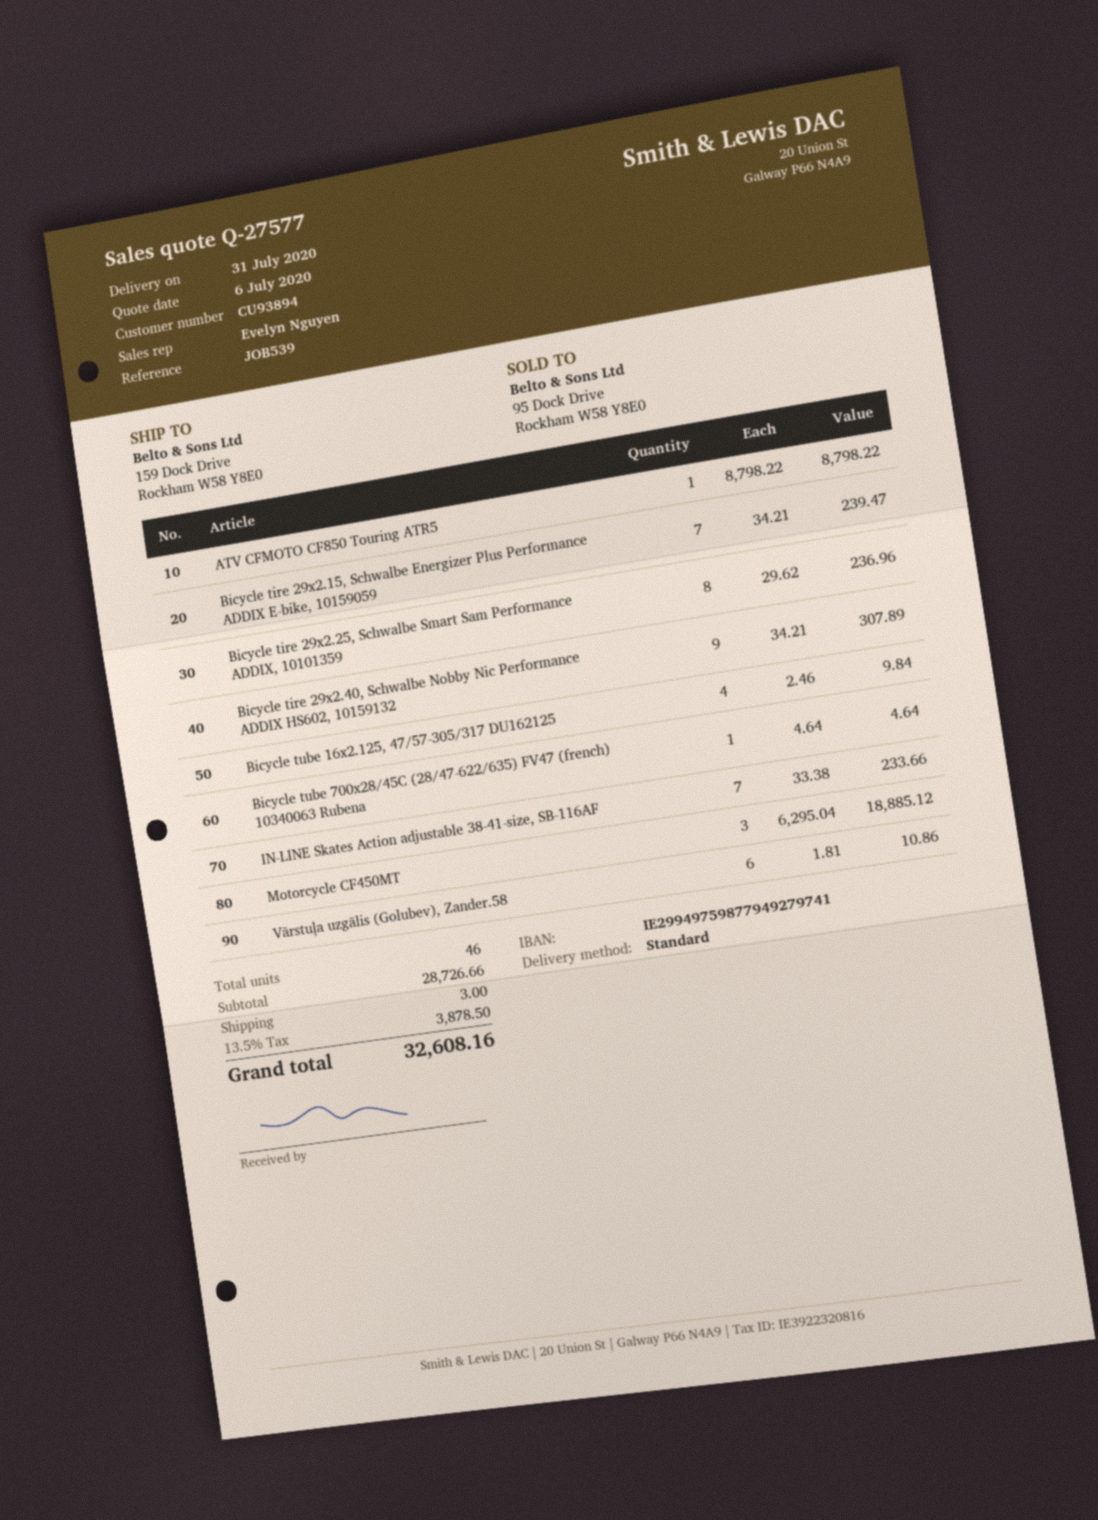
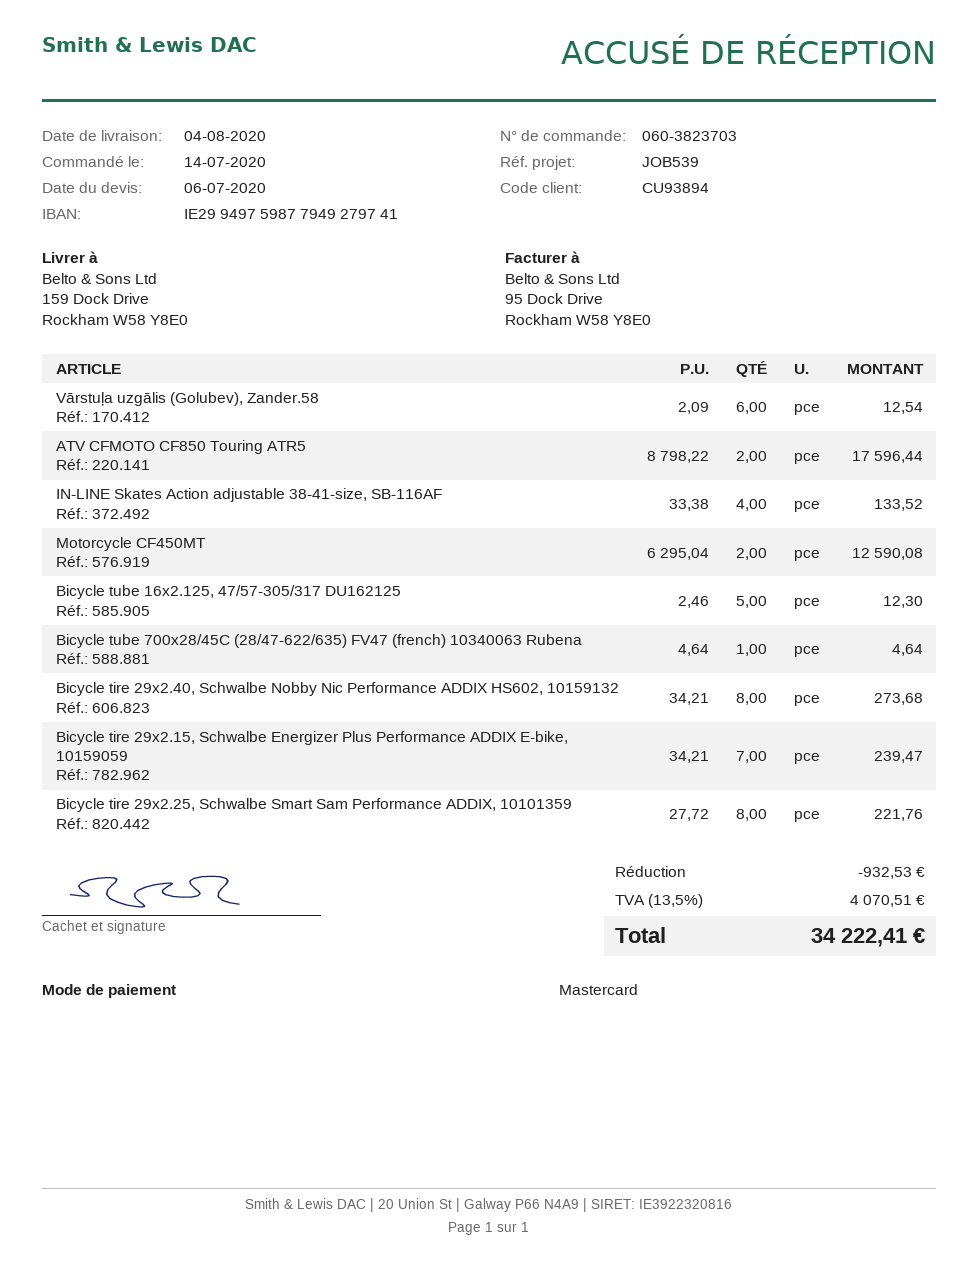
delivery date: 2020-07-31 -> 2020-08-04
ATV CFMOTO CF850 Touring ATR5: 1 x 8798.22 = 8798.22 -> 2 x 8798.22 = 17596.44
Bicycle tire 29x2.25, Schwalbe Smart Sam Performance ADDIX, 10101359: 8 x 29.62 = 236.96 -> 8 x 27.72 = 221.76
Bicycle tire 29x2.40, Schwalbe Nobby Nic Performance ADDIX HS602, 10159132: 9 x 34.21 = 307.89 -> 8 x 34.21 = 273.68
Bicycle tube 16x2.125, 47/57-305/317 DU162125: 4 x 2.46 = 9.84 -> 5 x 2.46 = 12.30
IN-LINE Skates Action adjustable 38-41-size, SB-116AF: 7 x 33.38 = 233.66 -> 4 x 33.38 = 133.52
Motorcycle CF450MT: 3 x 6295.04 = 18885.12 -> 2 x 6295.04 = 12590.08
Vārstuļa uzgālis (Golubev), Zander.58: 6 x 1.81 = 10.86 -> 6 x 2.09 = 12.54
discount: none -> 932.53
shipping: 3.00 -> none
tax: 13.5% = 3878.50 -> 13.5% = 4070.51
total: 32608.16 -> 34222.41

